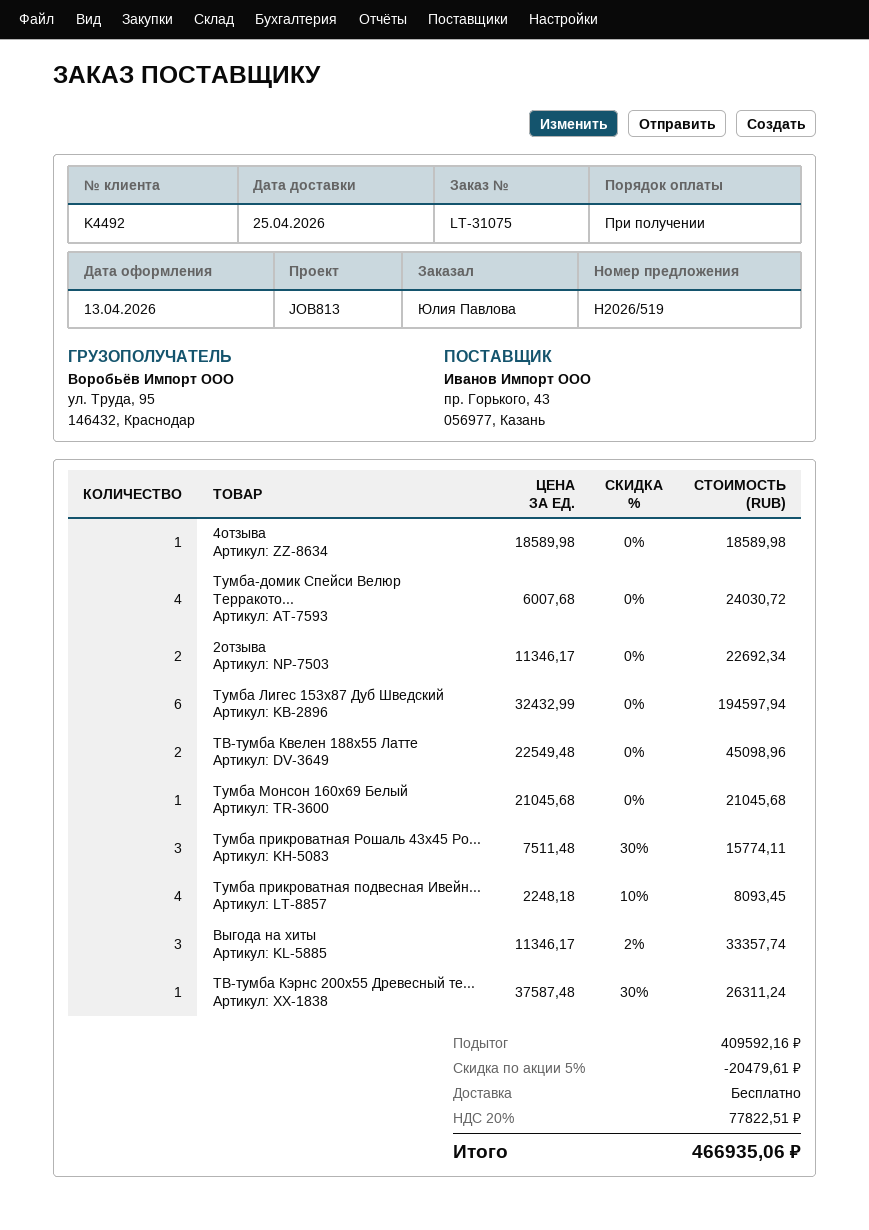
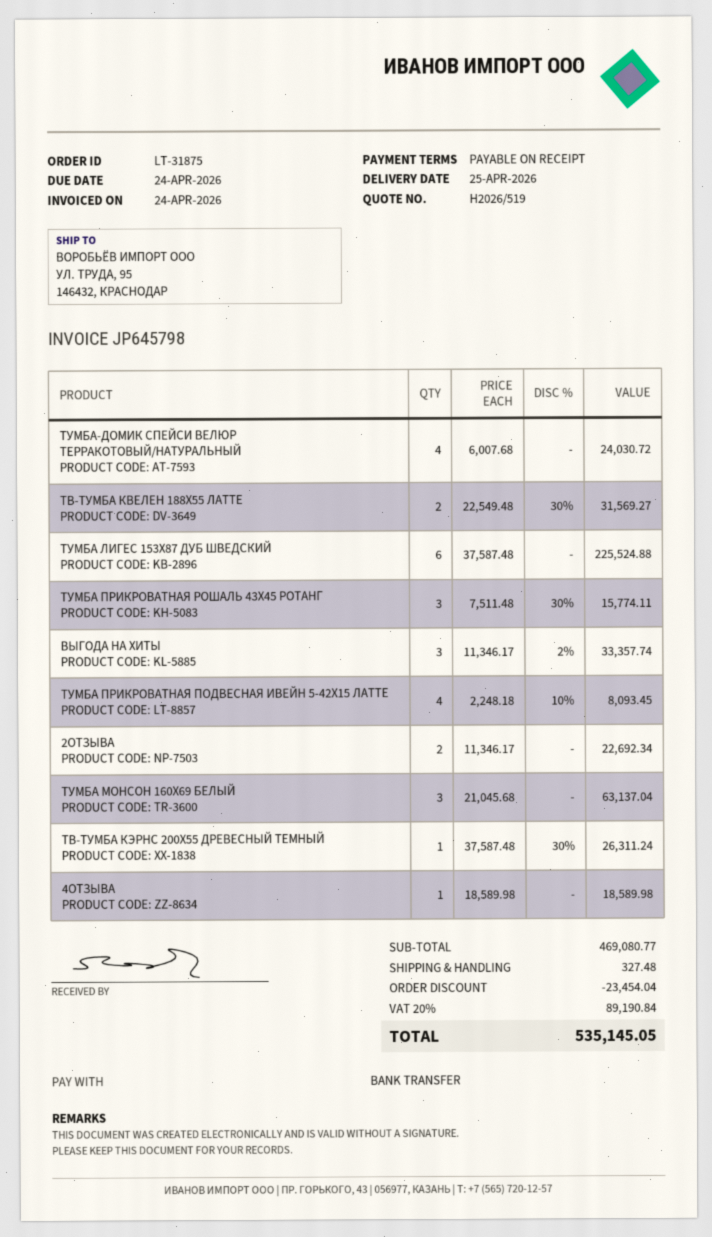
order number: LT-31075 -> LT-31875
Тумба Лигес 153x87 Дуб Шведский: 6 x 32432.99 = 194597.94 -> 6 x 37587.48 = 225524.88
ТВ-тумба Квелен 188x55 Латте: 2 x 22549.48 = 45098.96 -> 2 x 22549.48 - 30% = 31569.27
Тумба Монсон 160x69 Белый: 1 x 21045.68 = 21045.68 -> 3 x 21045.68 = 63137.04
subtotal: 409592.16 -> 469080.77
discount: 20479.61 -> 23454.04
shipping: 0.00 -> 327.48
tax: 20% = 77822.51 -> 20% = 89190.84
total: 466935.06 -> 535145.05

